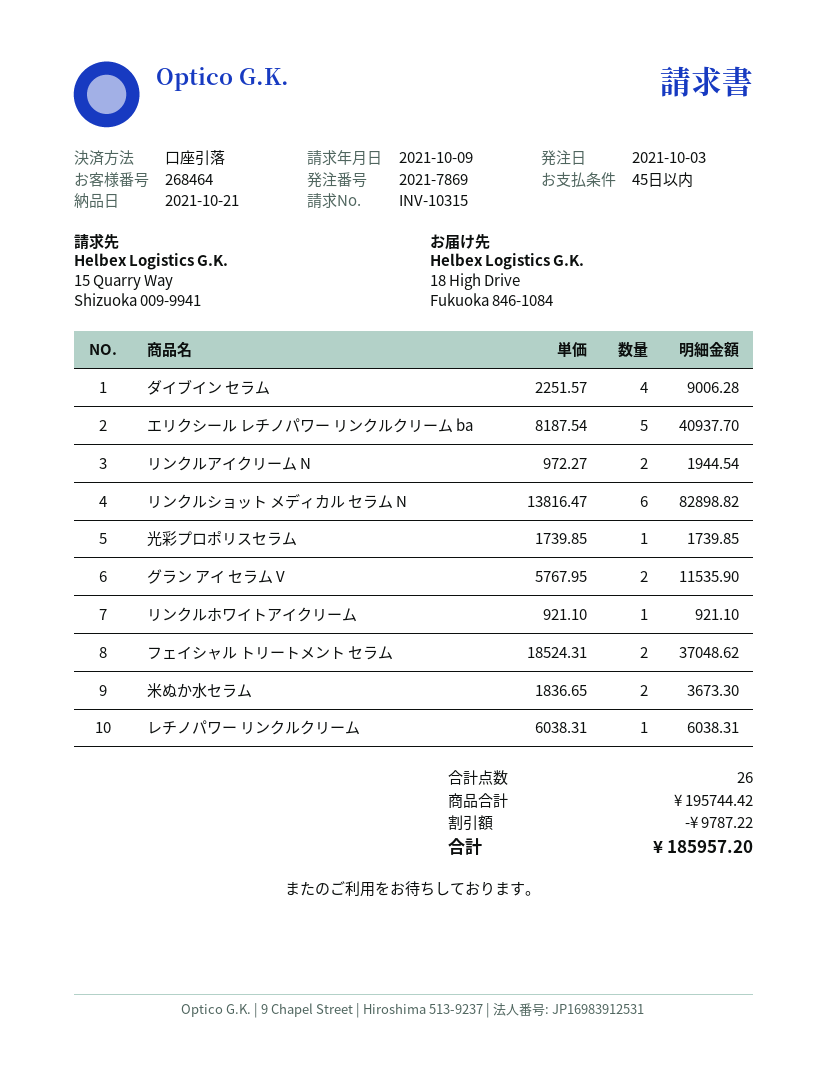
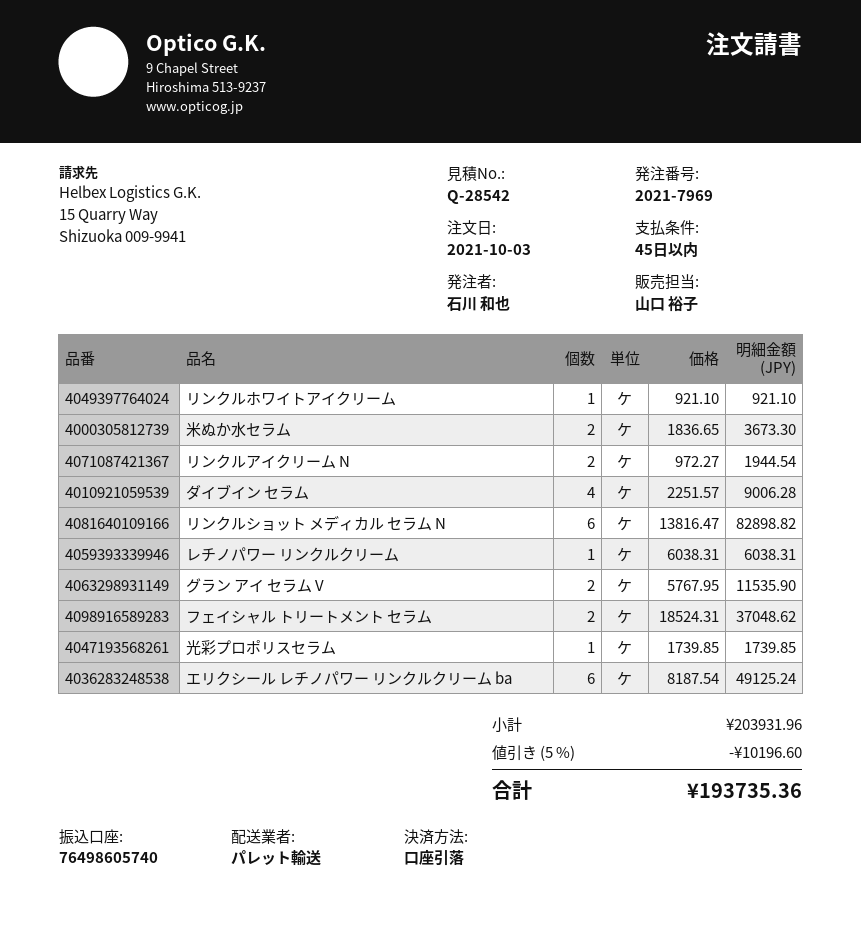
order number: 2021-7869 -> 2021-7969
エリクシール レチノパワー リンクルクリーム ba: 5 x 8187.54 = 40937.70 -> 6 x 8187.54 = 49125.24
subtotal: 195744.42 -> 203931.96
discount: 9787.22 -> 10196.60
total: 185957.20 -> 193735.36

